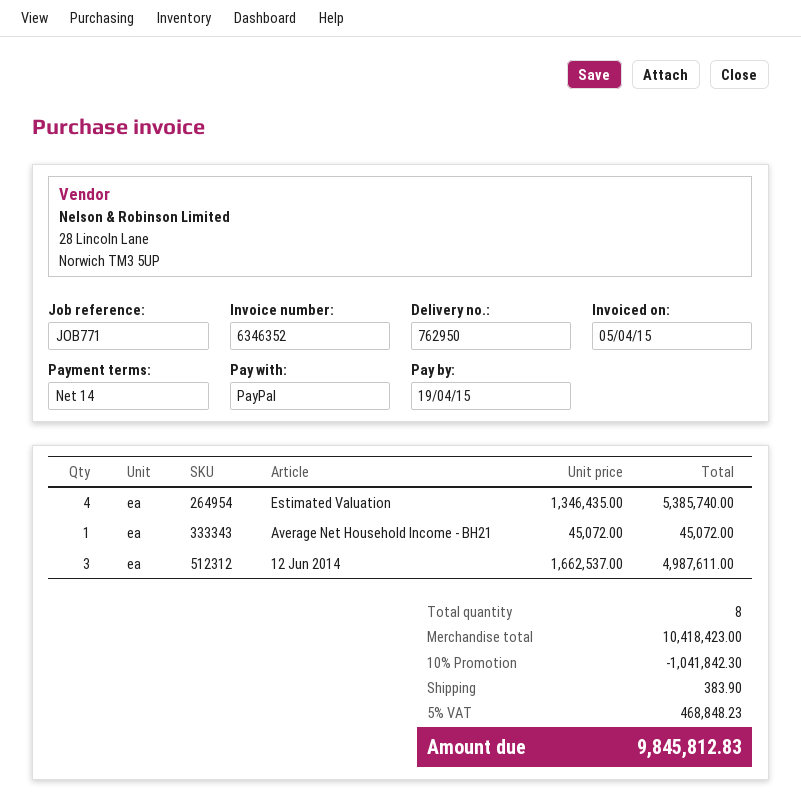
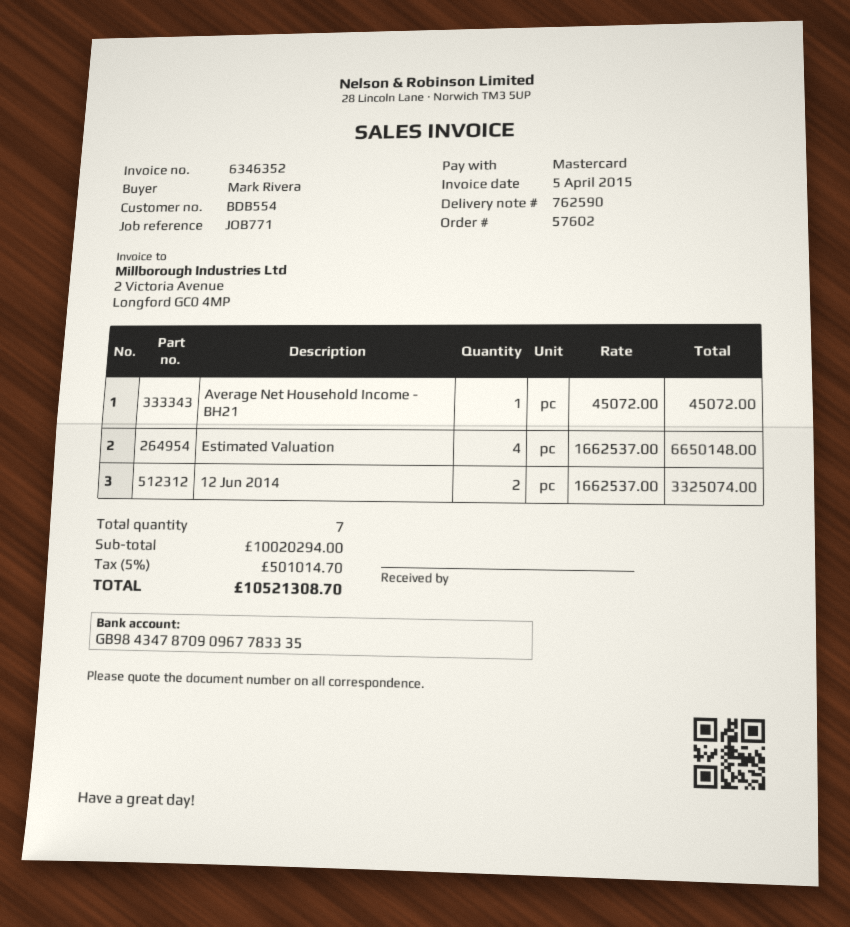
delivery note number: 762950 -> 762590
payment method: PayPal -> Mastercard
Estimated Valuation: 4 x 1346435.00 = 5385740.00 -> 4 x 1662537.00 = 6650148.00
12 Jun 2014: 3 x 1662537.00 = 4987611.00 -> 2 x 1662537.00 = 3325074.00
total quantity: 8 -> 7
subtotal: 10418423.00 -> 10020294.00
discount: 10% = 1041842.30 -> none
shipping: 383.90 -> none
tax: 5% = 468848.23 -> 5% = 501014.70
total: 9845812.83 -> 10521308.70

